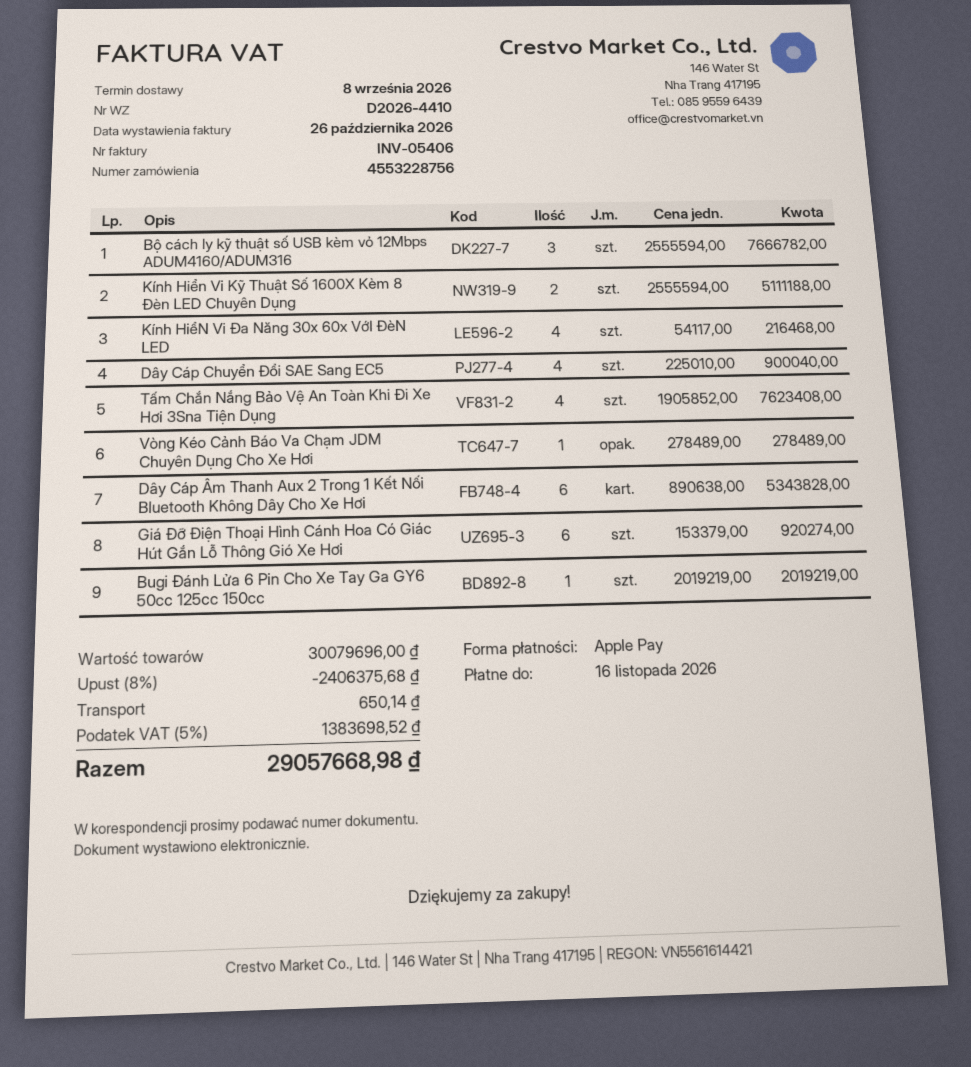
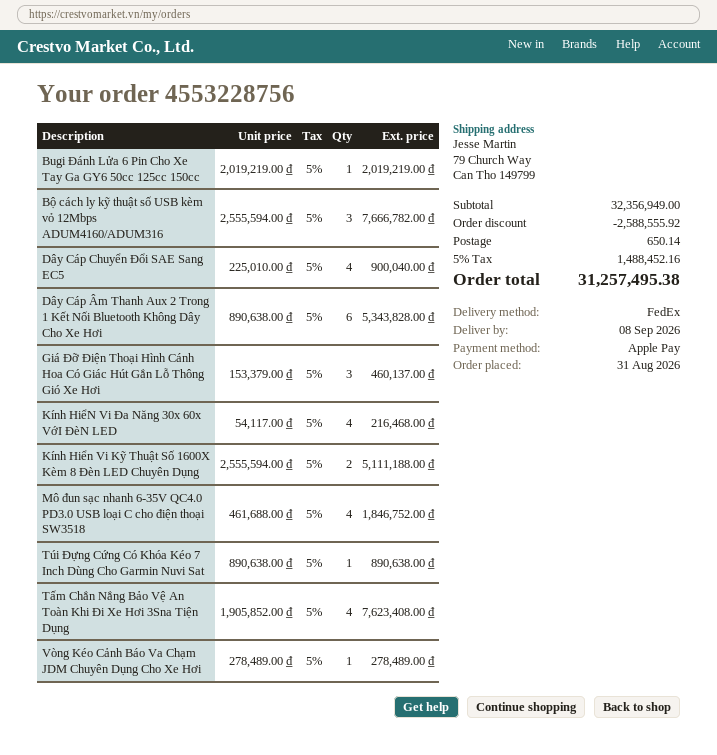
Giá Đỡ Điện Thoại Hình Cánh Hoa Có Giác Hút Gắn Lỗ Thông Gió Xe Hơi: 6 x 153379.00 = 920274.00 -> 3 x 153379.00 = 460137.00
Mô đun sạc nhanh 6-35V QC4.0 PD3.0 USB loại C cho điện thoại SW3518: none -> 4 x 461688.00 = 1846752.00
Túi Đựng Cứng Có Khóa Kéo 7 Inch Dùng Cho Garmin Nuvi Sat: none -> 1 x 890638.00 = 890638.00
subtotal: 30079696.00 -> 32356949.00
discount: 2406375.68 -> 2588555.92
tax: 5% = 1383698.52 -> 5% = 1488452.16
total: 29057668.98 -> 31257495.38

